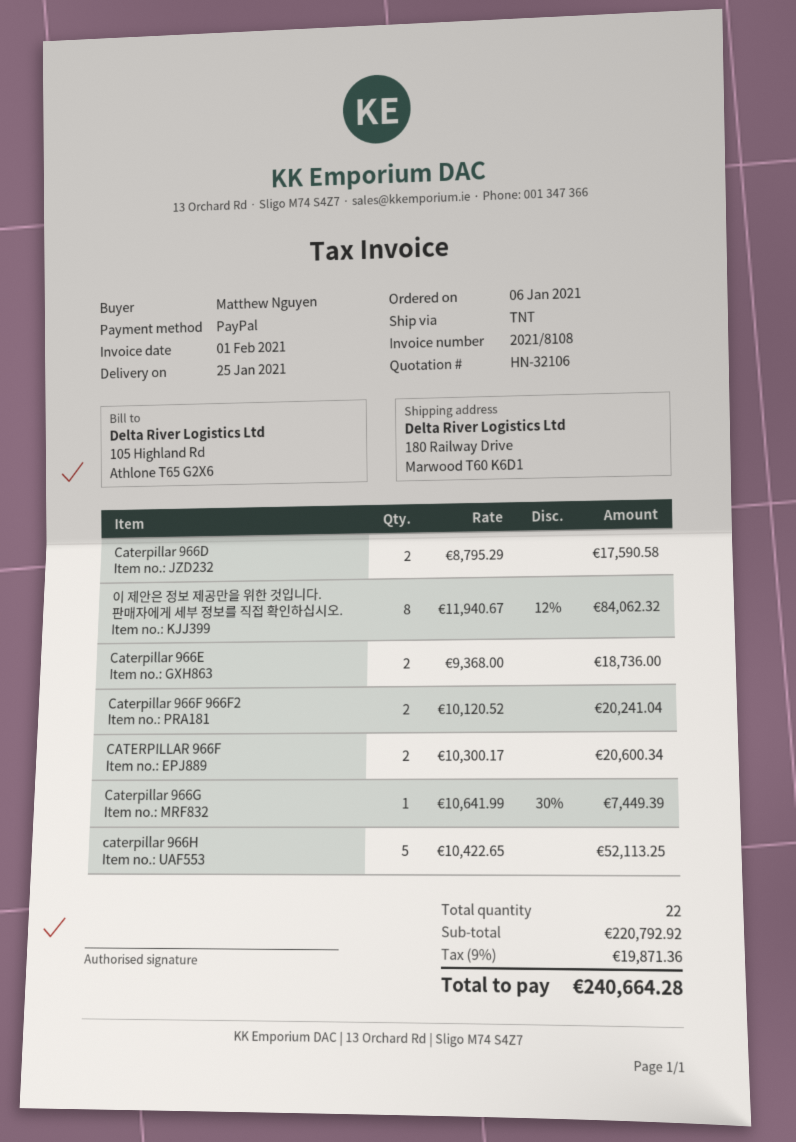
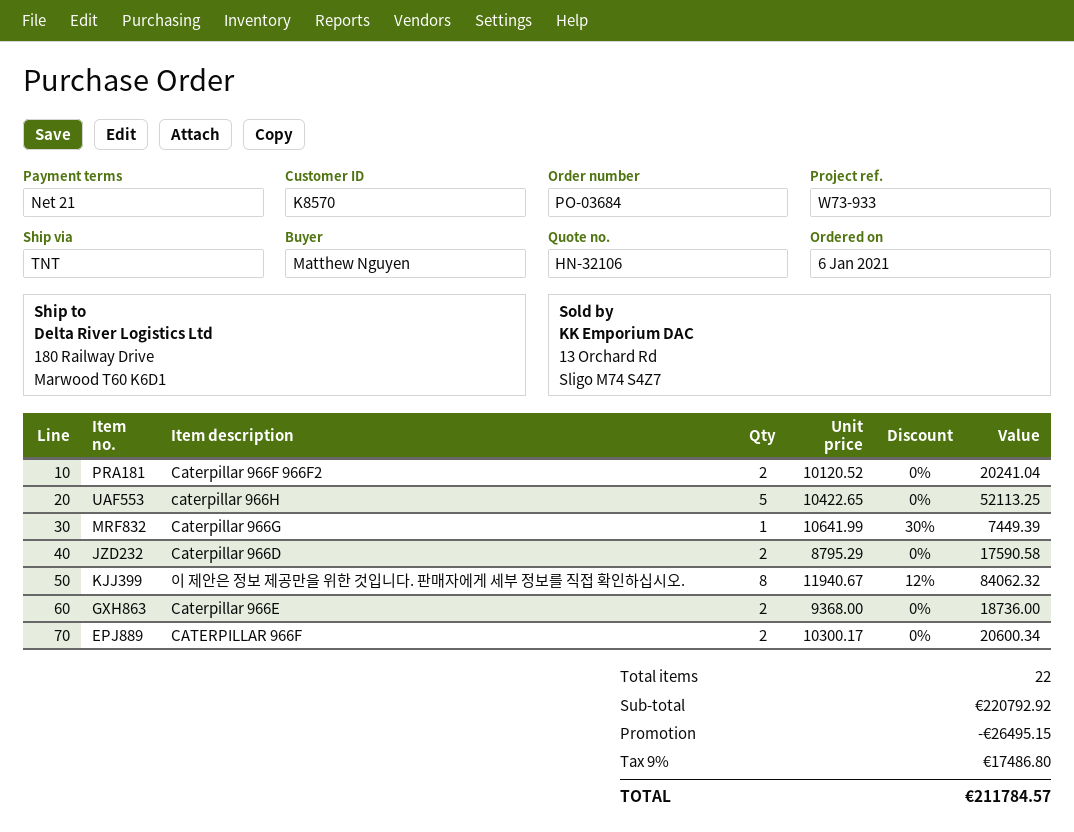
discount: none -> 26495.15
tax: 9% = 19871.36 -> 9% = 17486.80
total: 240664.28 -> 211784.57

